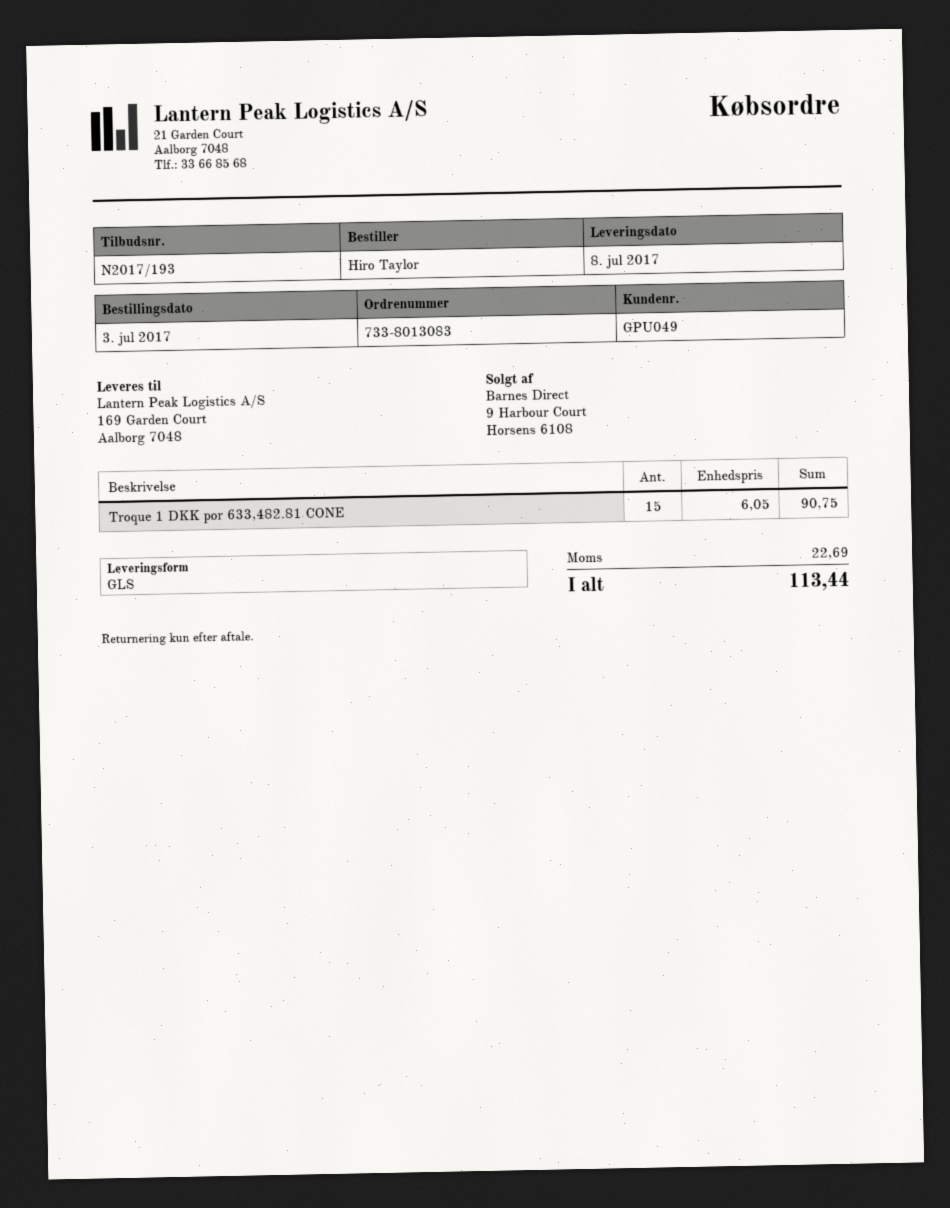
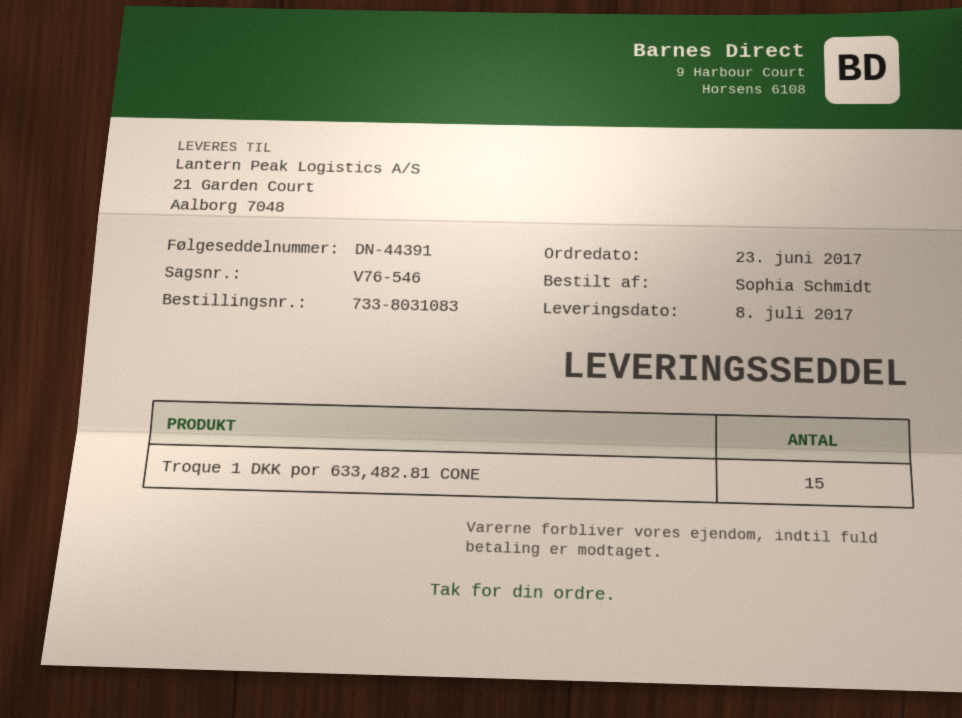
order number: 733-8013083 -> 733-8031083
order date: 2017-07-03 -> 2017-06-23
ordered by: Hiro Taylor -> Sophia Schmidt
ship to: 169 Garden Court, Aalborg 7048 -> 21 Garden Court, Aalborg 7048

